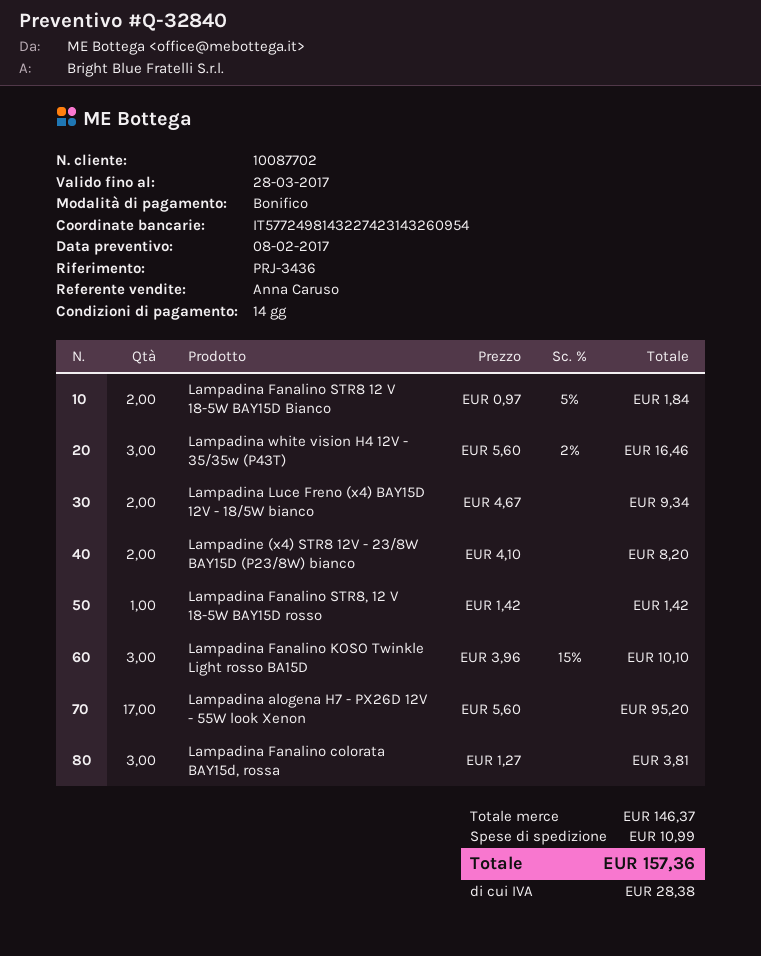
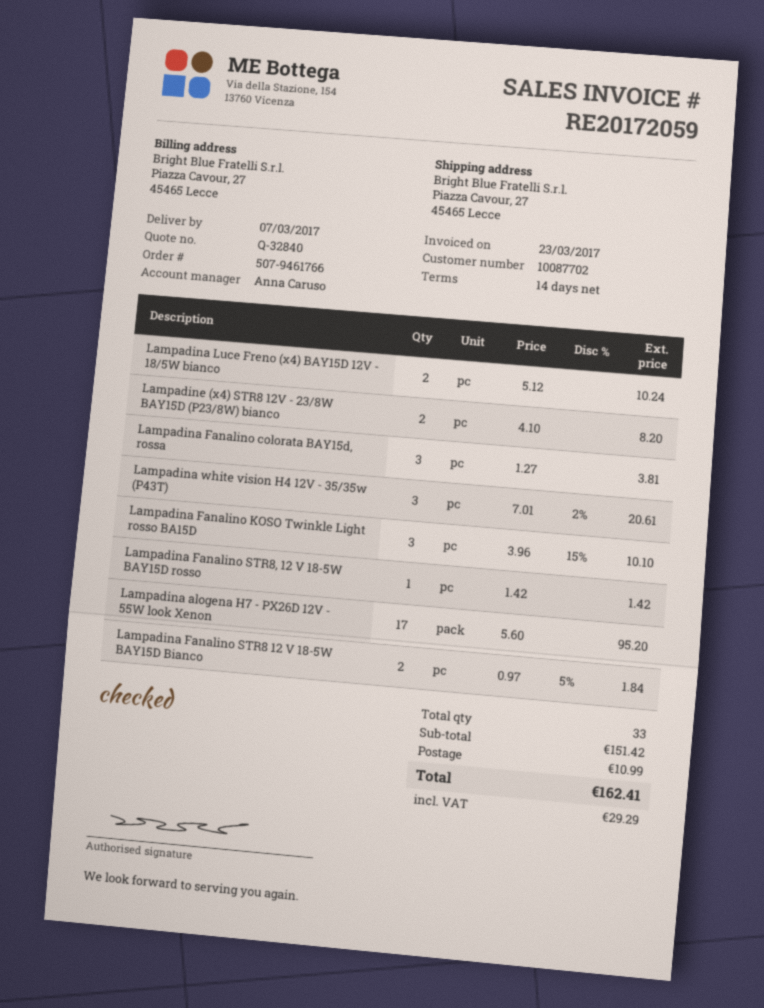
Lampadina white vision H4 12V - 35/35w (P43T): 3 x 5.60 - 2% = 16.46 -> 3 x 7.01 - 2% = 20.61
Lampadina Luce Freno (x4) BAY15D 12V - 18/5W bianco: 2 x 4.67 = 9.34 -> 2 x 5.12 = 10.24
subtotal: 146.37 -> 151.42
tax: 28.38 -> 29.29
total: 157.36 -> 162.41

